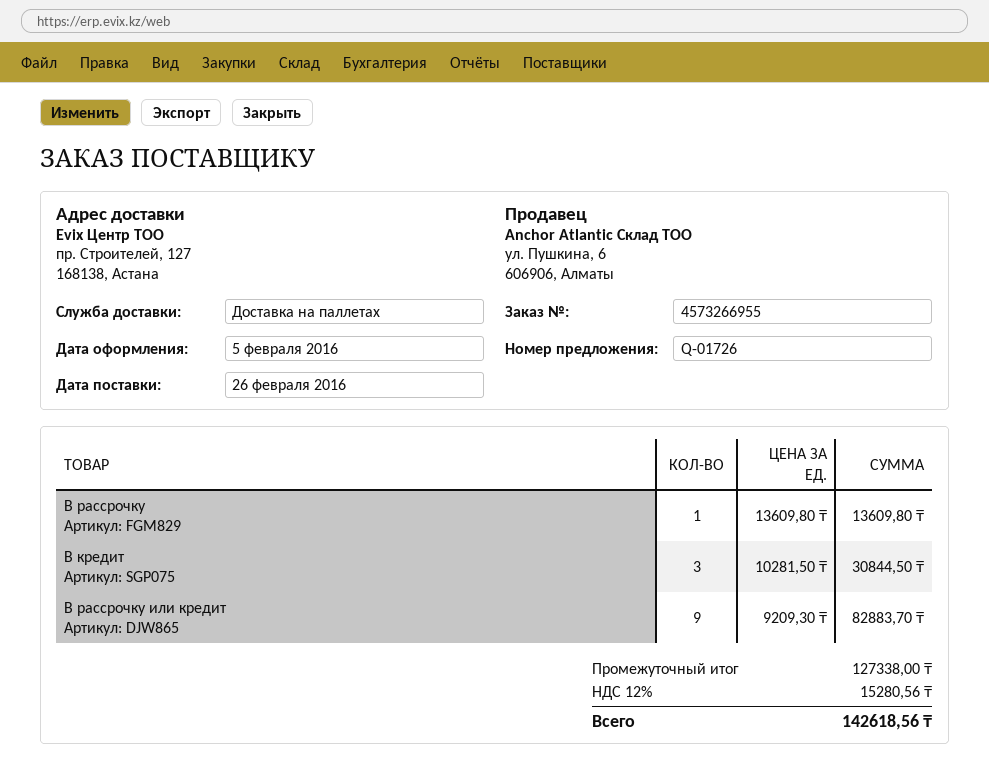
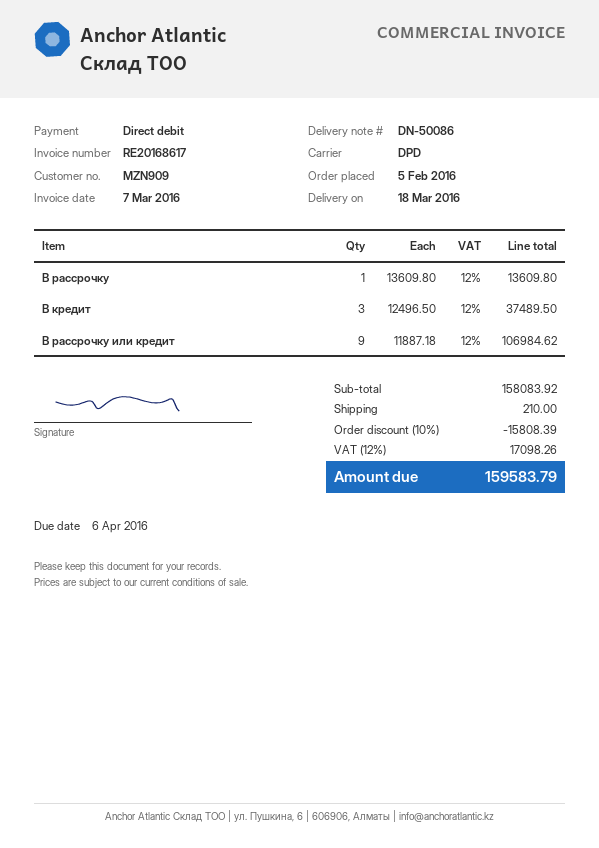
delivery date: 2016-02-26 -> 2016-03-18
shipping method: pallet freight -> DPD
В кредит: 3 x 10281.50 = 30844.50 -> 3 x 12496.50 = 37489.50
В рассрочку или кредит: 9 x 9209.30 = 82883.70 -> 9 x 11887.18 = 106984.62
subtotal: 127338.00 -> 158083.92
discount: none -> 10% = 15808.39
shipping: none -> 210.00
tax: 12% = 15280.56 -> 12% = 17098.26
total: 142618.56 -> 159583.79

